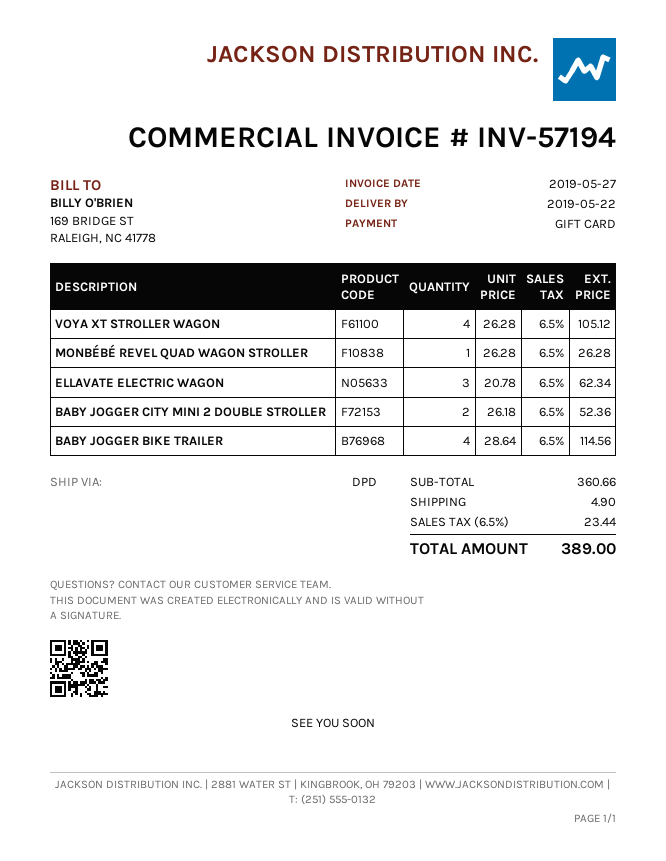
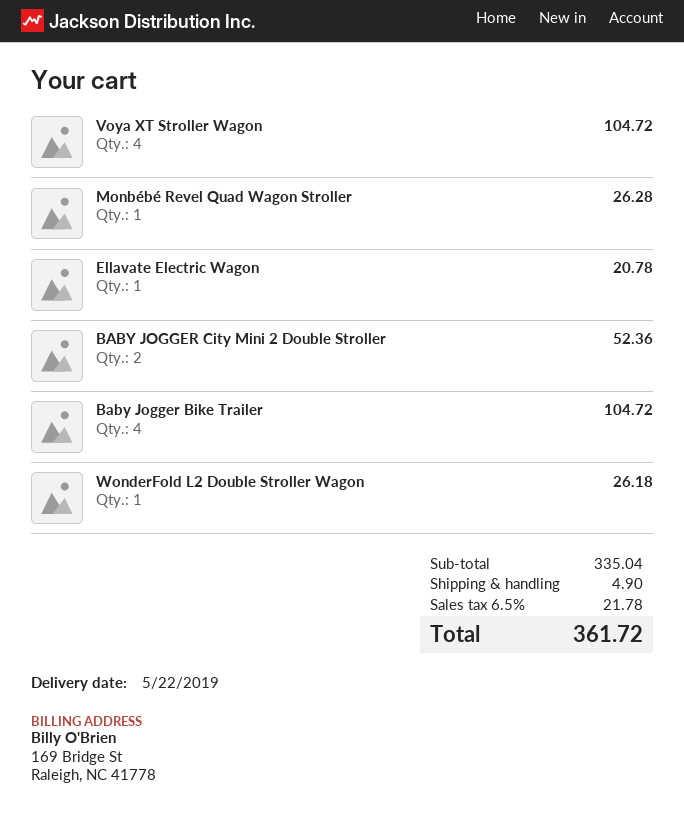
VOYA XT STROLLER WAGON: 4 for 105.12 -> 4 for 104.72
ELLAVATE ELECTRIC WAGON: 3 for 62.34 -> 1 for 20.78
BABY JOGGER BIKE TRAILER: 4 for 114.56 -> 4 for 104.72
WonderFold L2 Double Stroller Wagon: none -> 1 for 26.18
subtotal: 360.66 -> 335.04
tax: 6.5% = 23.44 -> 6.5% = 21.78
total: 389.00 -> 361.72

